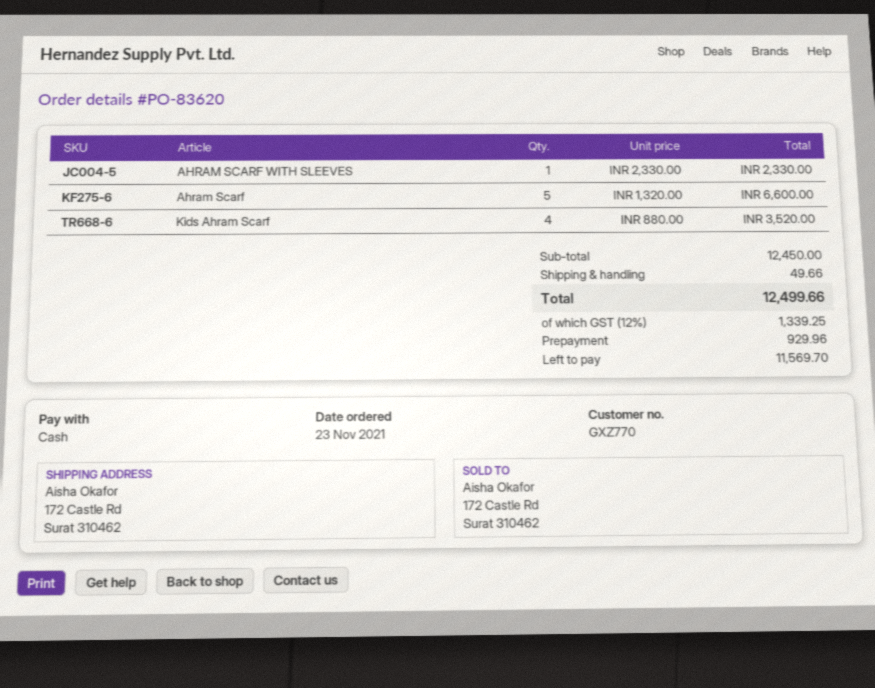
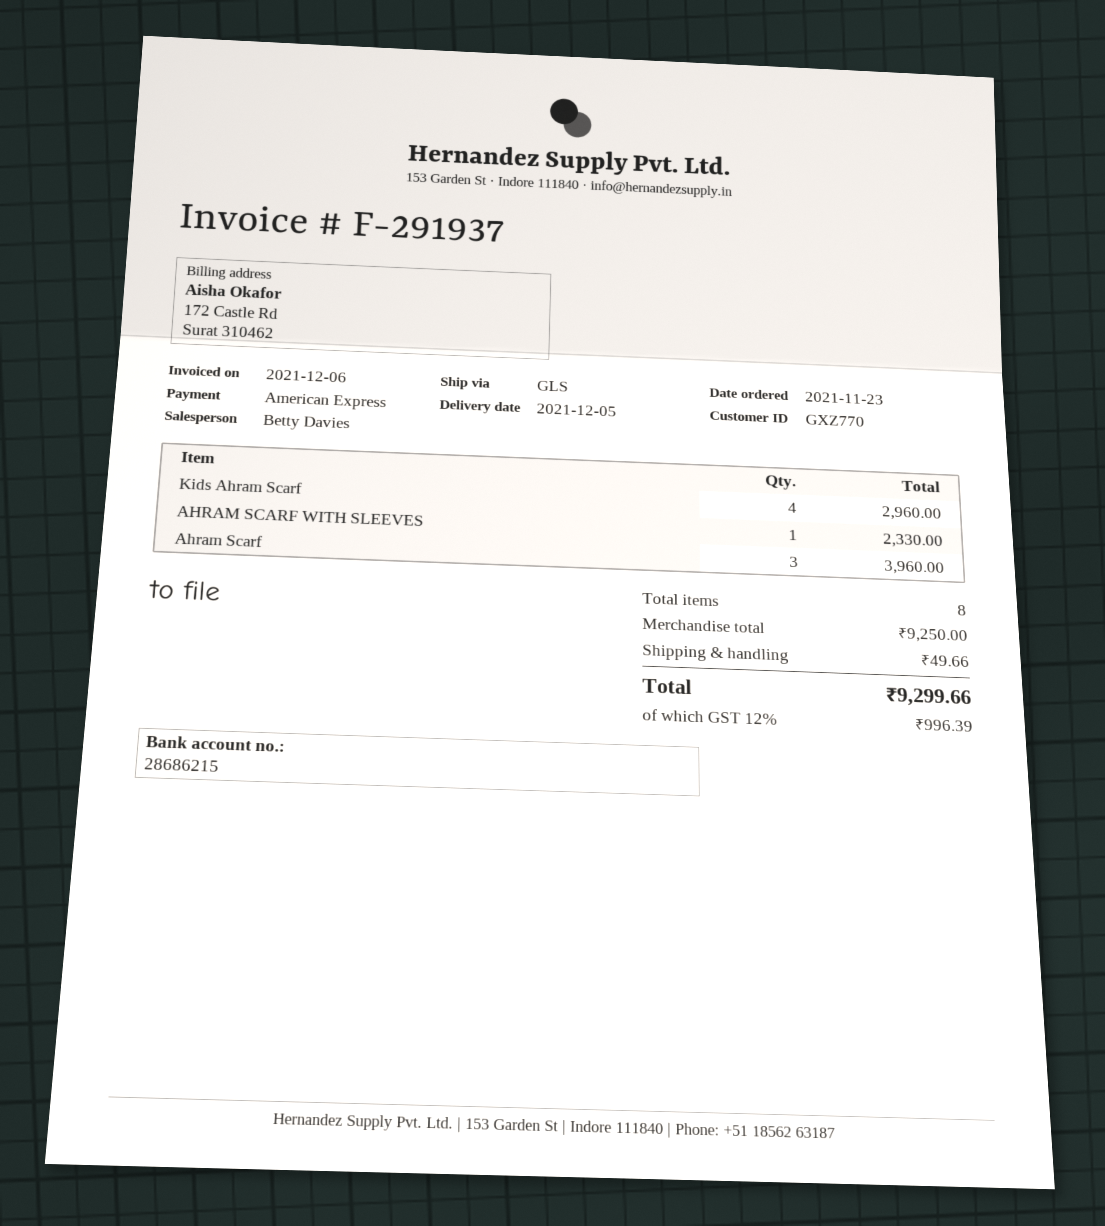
payment method: cash -> American Express
Ahram Scarf: 5 for 6600.00 -> 3 for 3960.00
Kids Ahram Scarf: 4 for 3520.00 -> 4 for 2960.00
subtotal: 12450.00 -> 9250.00
tax: 12% = 1339.25 -> 12% = 996.39
total: 12499.66 -> 9299.66

